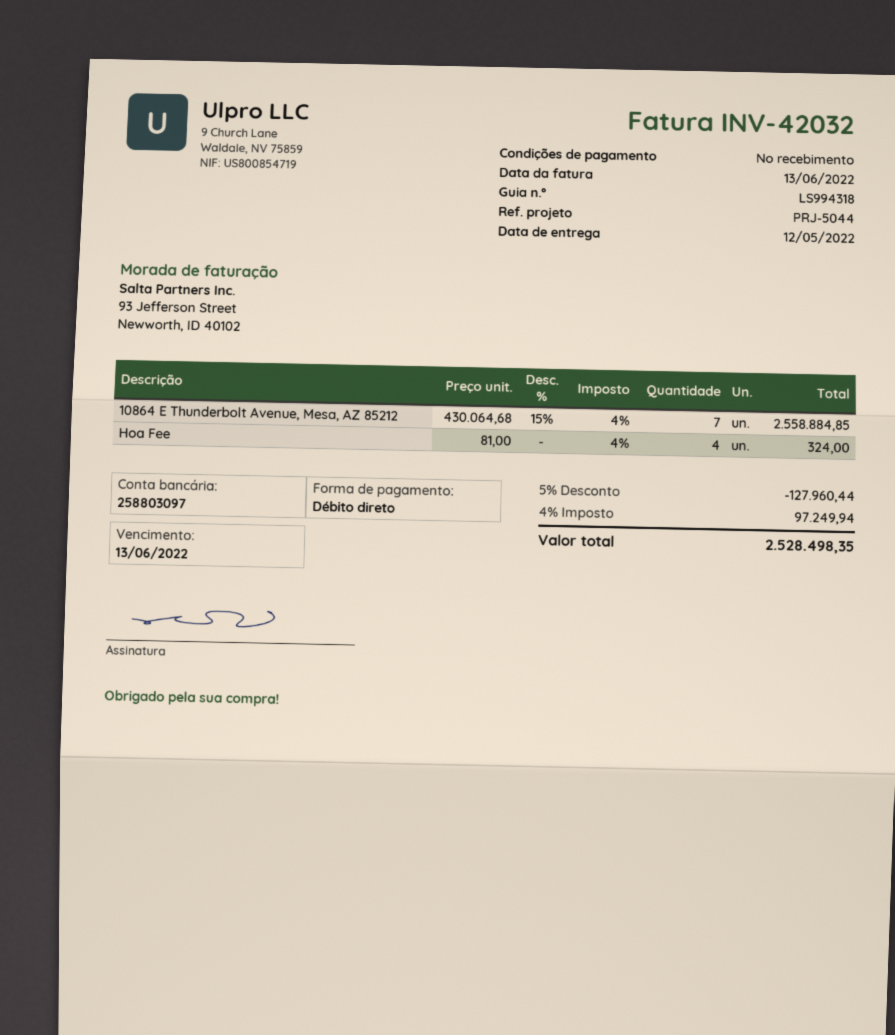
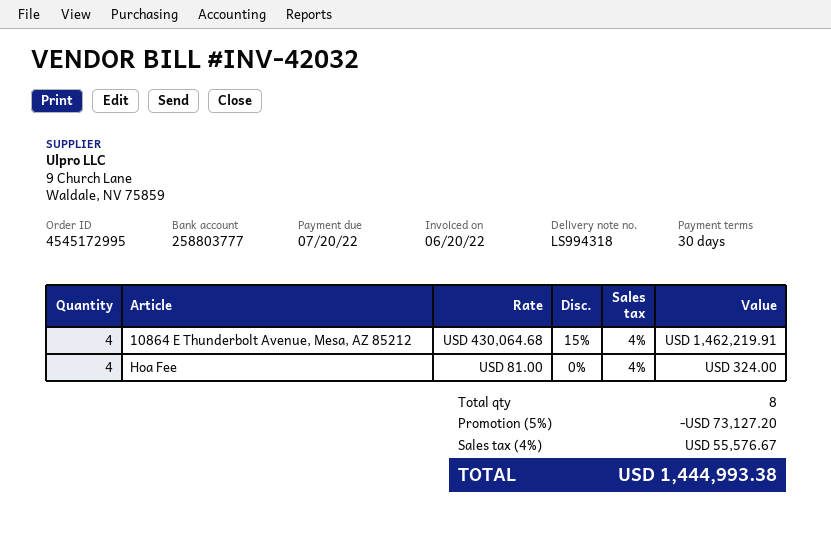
invoice date: 2022-06-13 -> 2022-06-20
payment terms: on receipt -> 30 days
due date: 2022-06-13 -> 2022-07-20
bank account: 258803097 -> 258803777
10864 E Thunderbolt Avenue, Mesa, AZ 85212: 7 x 430064.68 - 15% = 2558884.85 -> 4 x 430064.68 - 15% = 1462219.91
discount: 5% = 127960.44 -> 5% = 73127.20
tax: 4% = 97249.94 -> 4% = 55576.67
total: 2528498.35 -> 1444993.38

